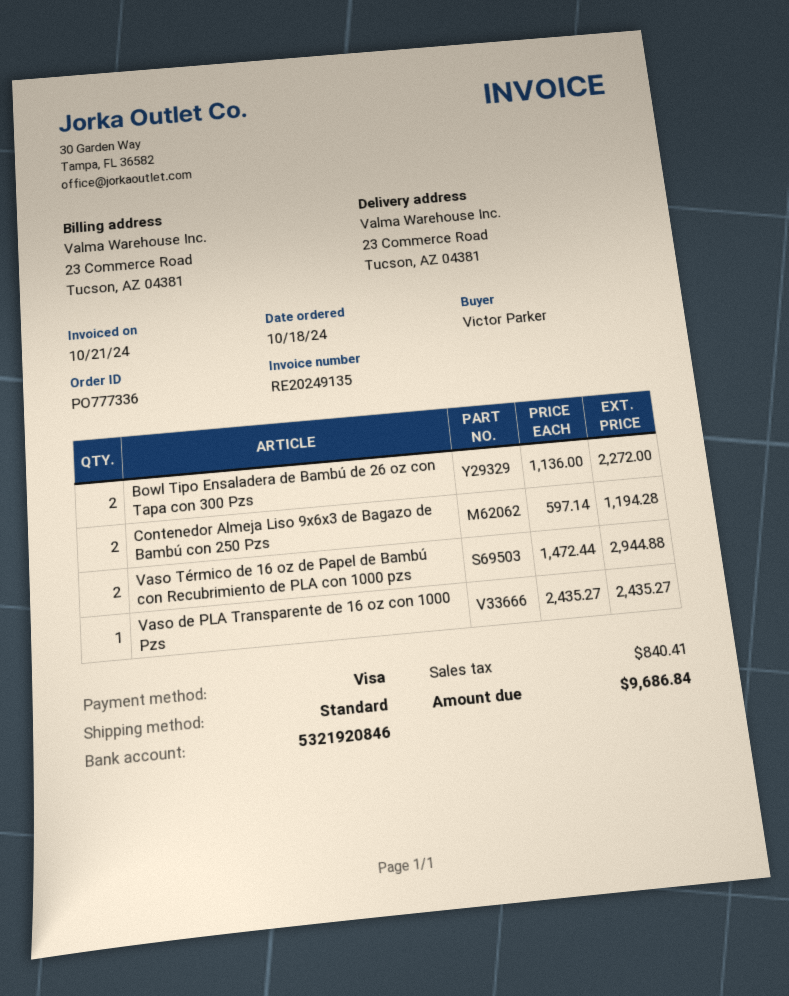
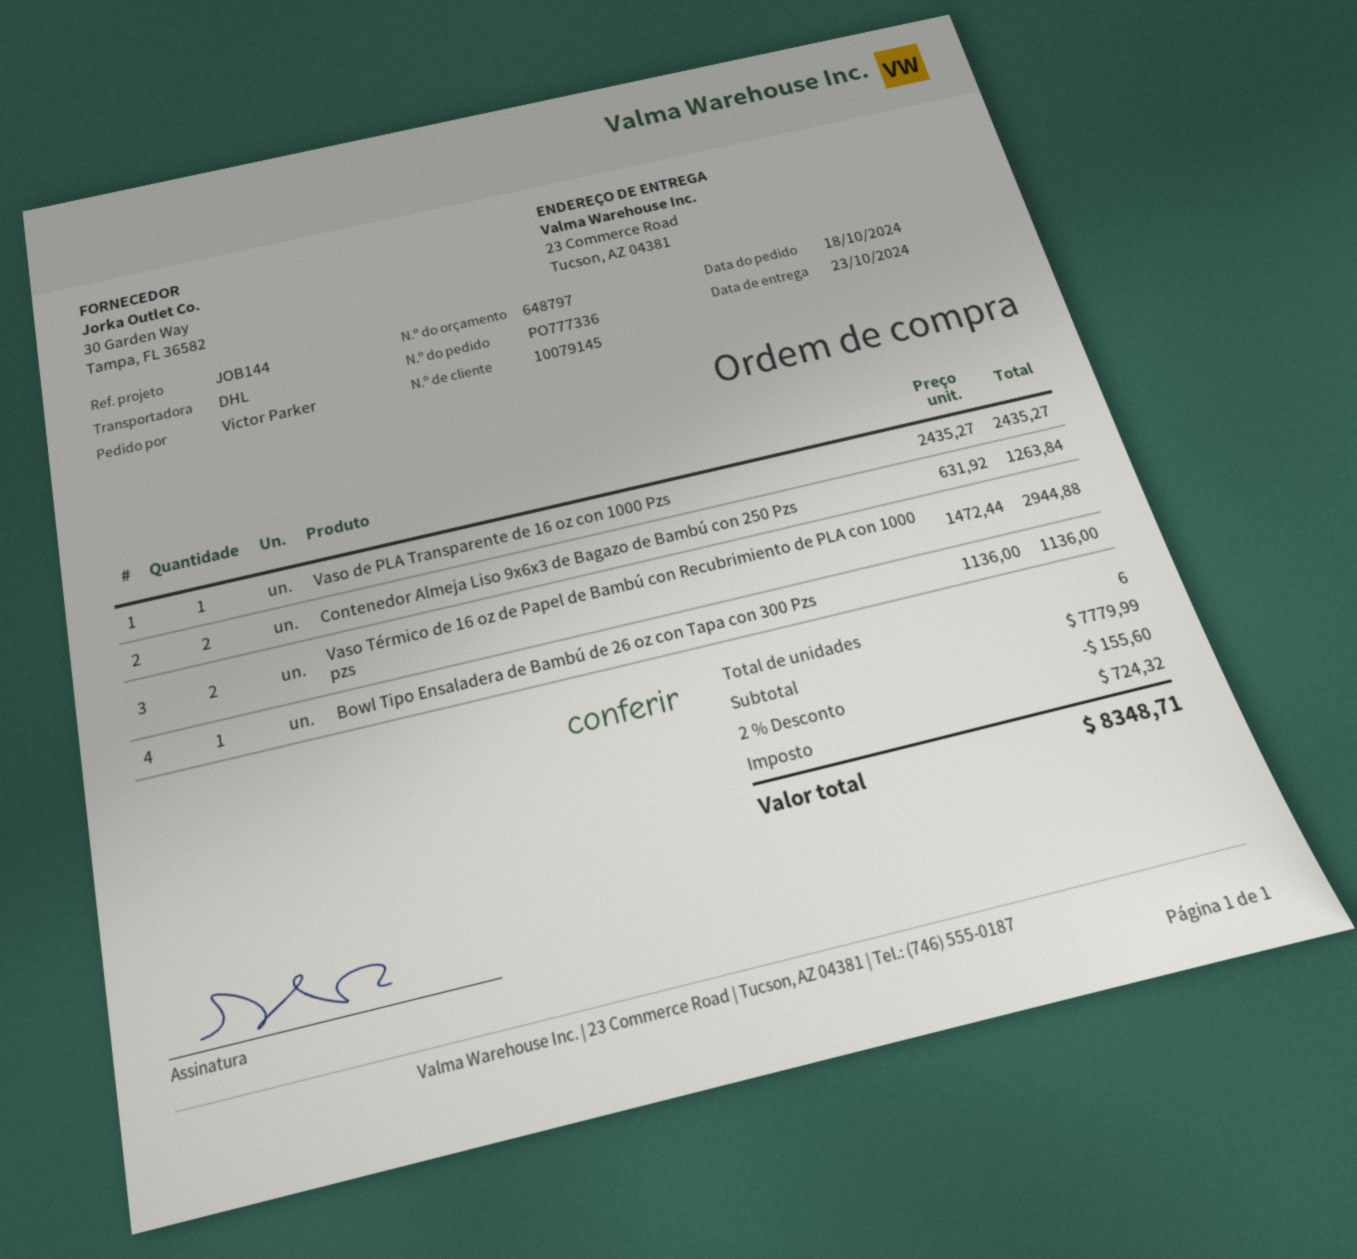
shipping method: standard -> DHL
Bowl Tipo Ensaladera de Bambú de 26 oz con Tapa con 300 Pzs: 2 x 1136.00 = 2272.00 -> 1 x 1136.00 = 1136.00
Contenedor Almeja Liso 9x6x3 de Bagazo de Bambú con 250 Pzs: 2 x 597.14 = 1194.28 -> 2 x 631.92 = 1263.84
discount: none -> 2% = 155.60
tax: 840.41 -> 724.32
total: 9686.84 -> 8348.71

